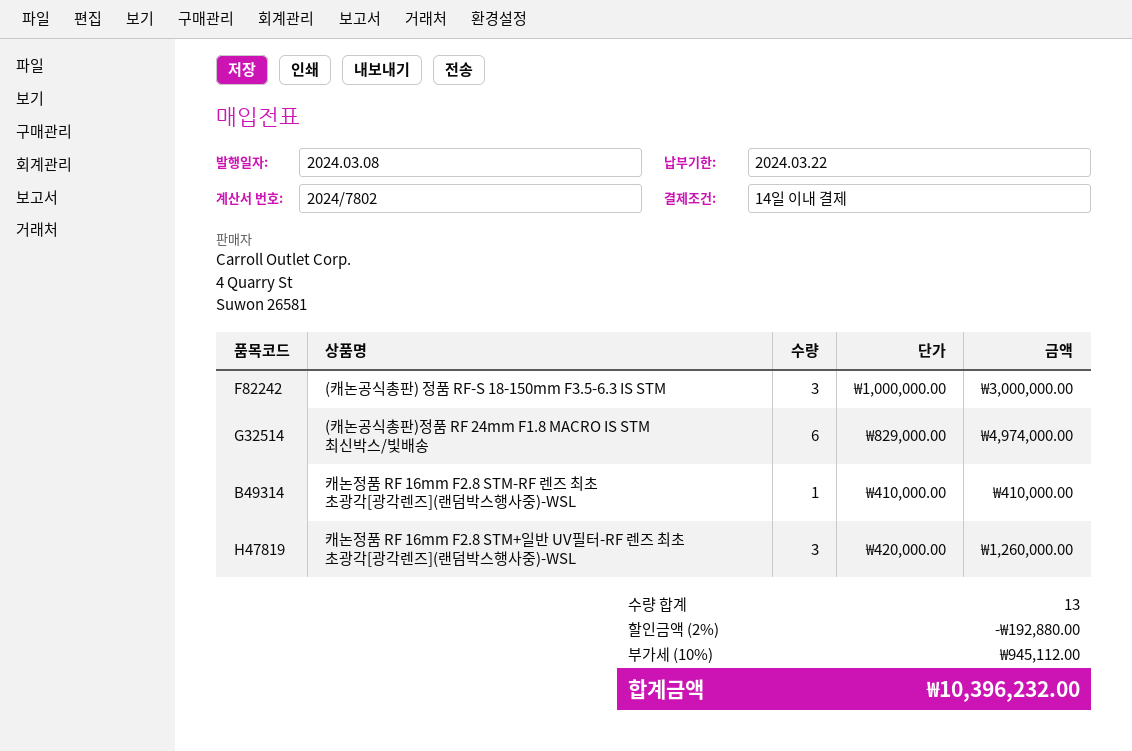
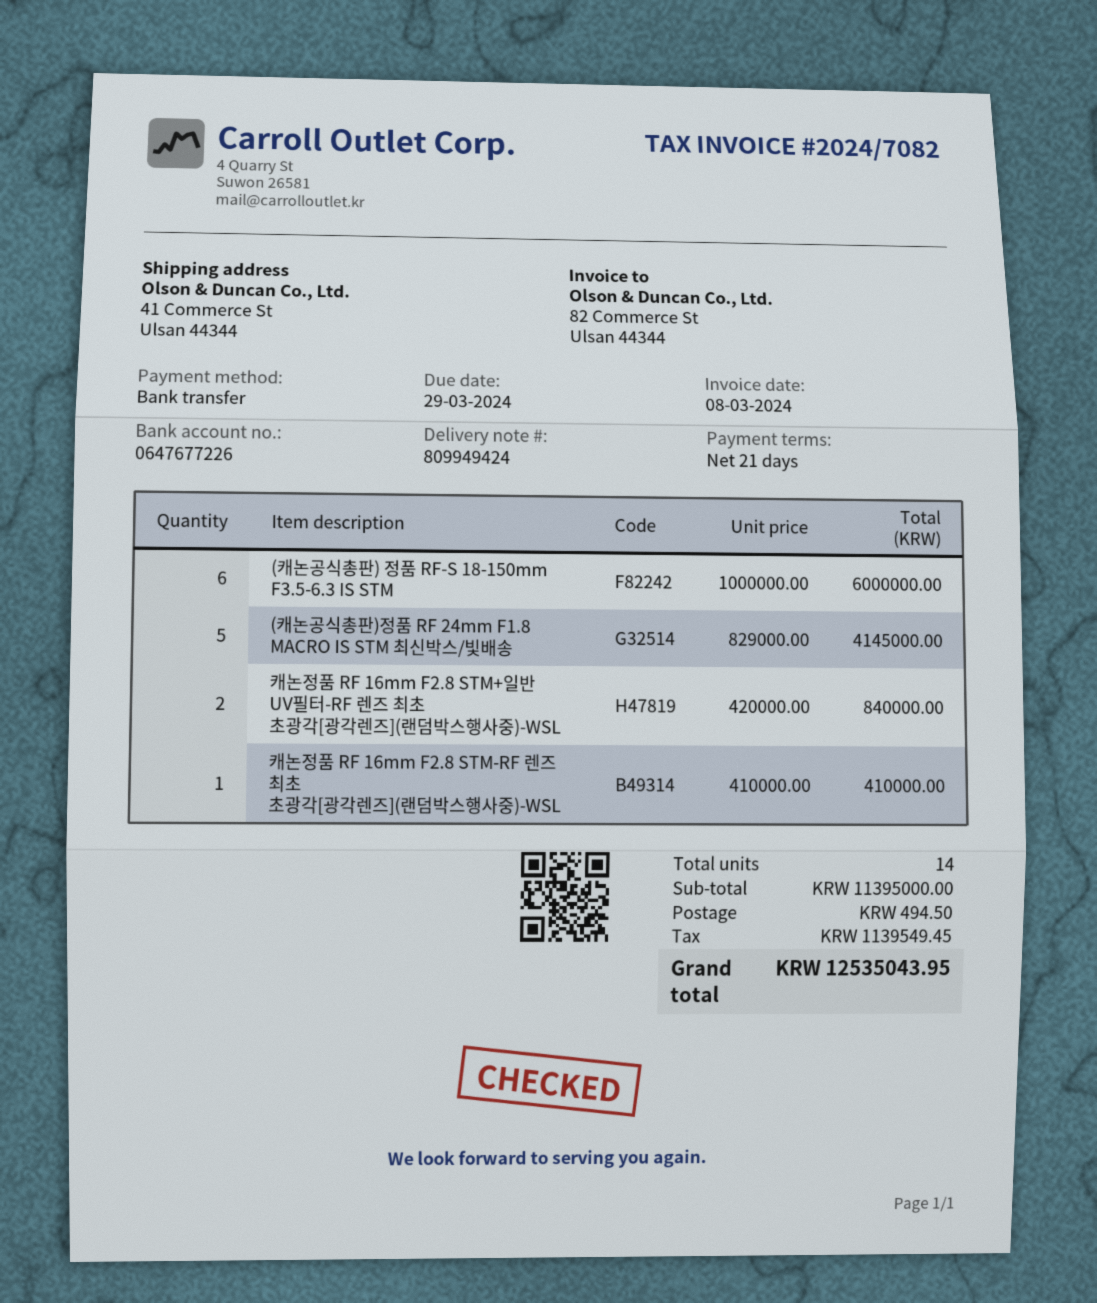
invoice number: 2024/7802 -> 2024/7082
payment terms: 14 days -> 21 days
due date: 2024-03-22 -> 2024-03-29
(캐논공식총판) 정품 RF-S 18-150mm F3.5-6.3 IS STM: 3 x 1000000.00 = 3000000.00 -> 6 x 1000000.00 = 6000000.00
(캐논공식총판)정품 RF 24mm F1.8 MACRO IS STM 최신박스/빛배송: 6 x 829000.00 = 4974000.00 -> 5 x 829000.00 = 4145000.00
캐논정품 RF 16mm F2.8 STM+일반 UV필터-RF 렌즈 최초 초광각[광각렌즈](랜덤박스행사중)-WSL: 3 x 420000.00 = 1260000.00 -> 2 x 420000.00 = 840000.00
total quantity: 13 -> 14
discount: 2% = 192880.00 -> none
shipping: none -> 494.50
tax: 945112.00 -> 1139549.45
total: 10396232.00 -> 12535043.95

